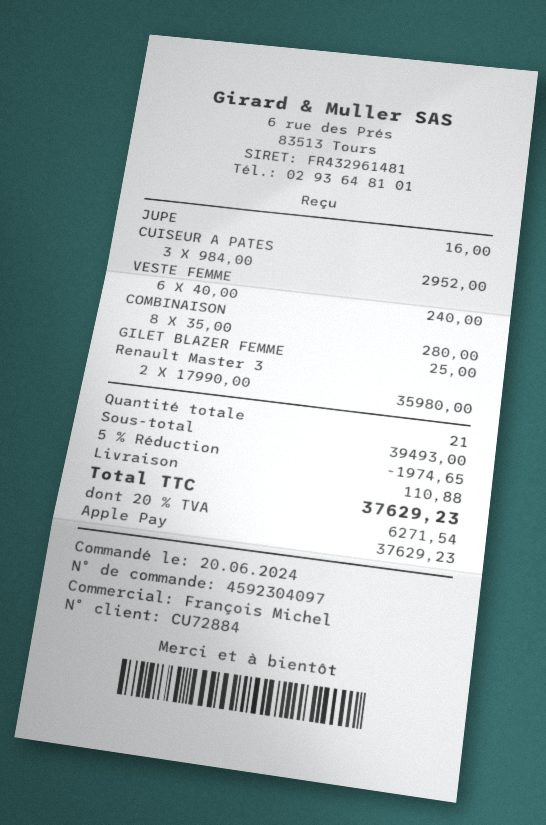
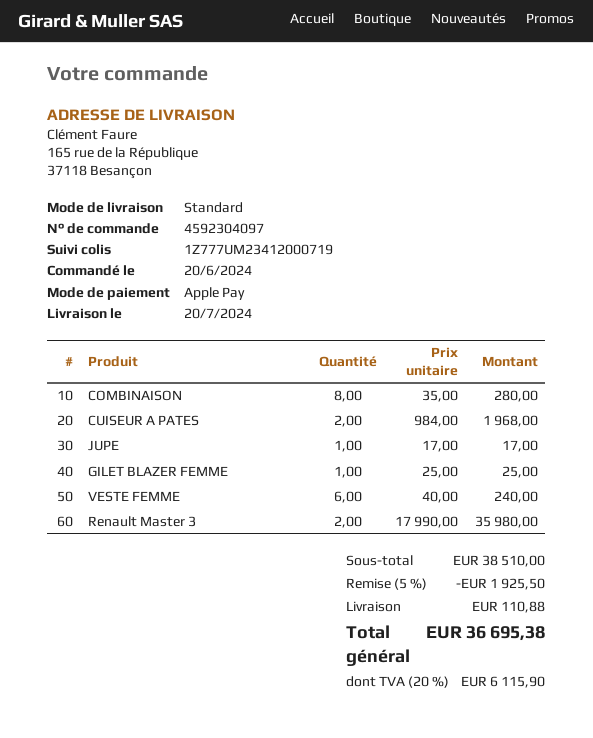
JUPE: 1 x 16.00 = 16.00 -> 1 x 17.00 = 17.00
CUISEUR A PATES: 3 x 984.00 = 2952.00 -> 2 x 984.00 = 1968.00
subtotal: 39493.00 -> 38510.00
discount: 5% = 1974.65 -> 5% = 1925.50
tax: 20% = 6271.54 -> 20% = 6115.90
total: 37629.23 -> 36695.38

